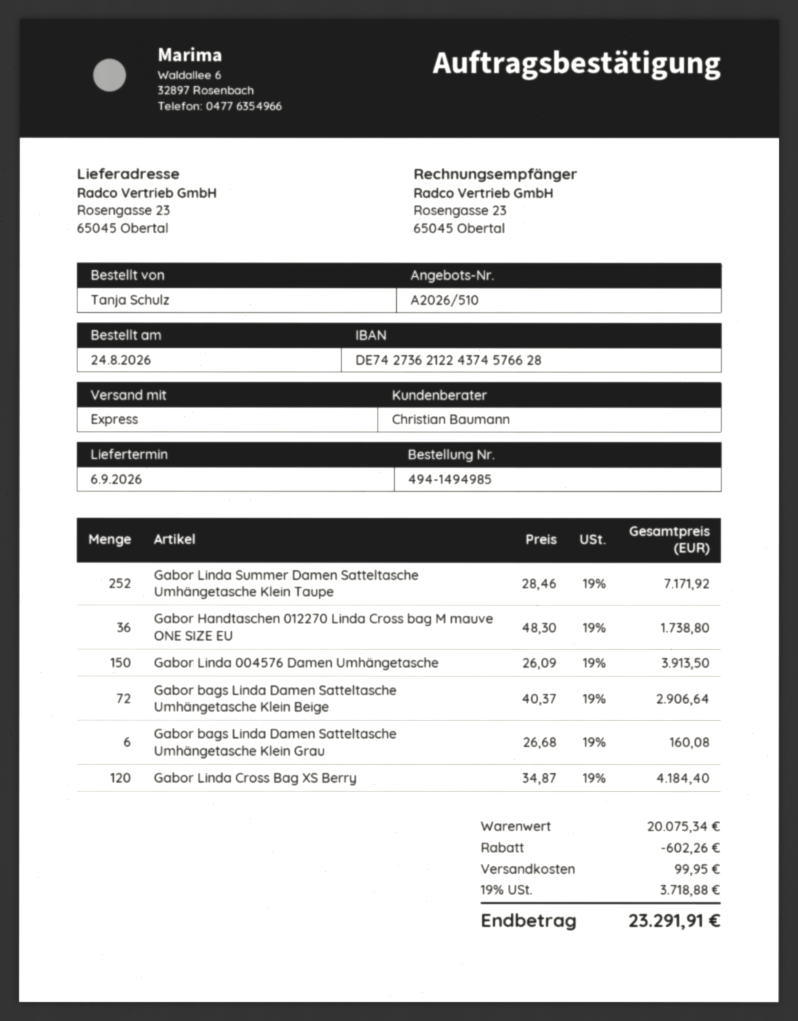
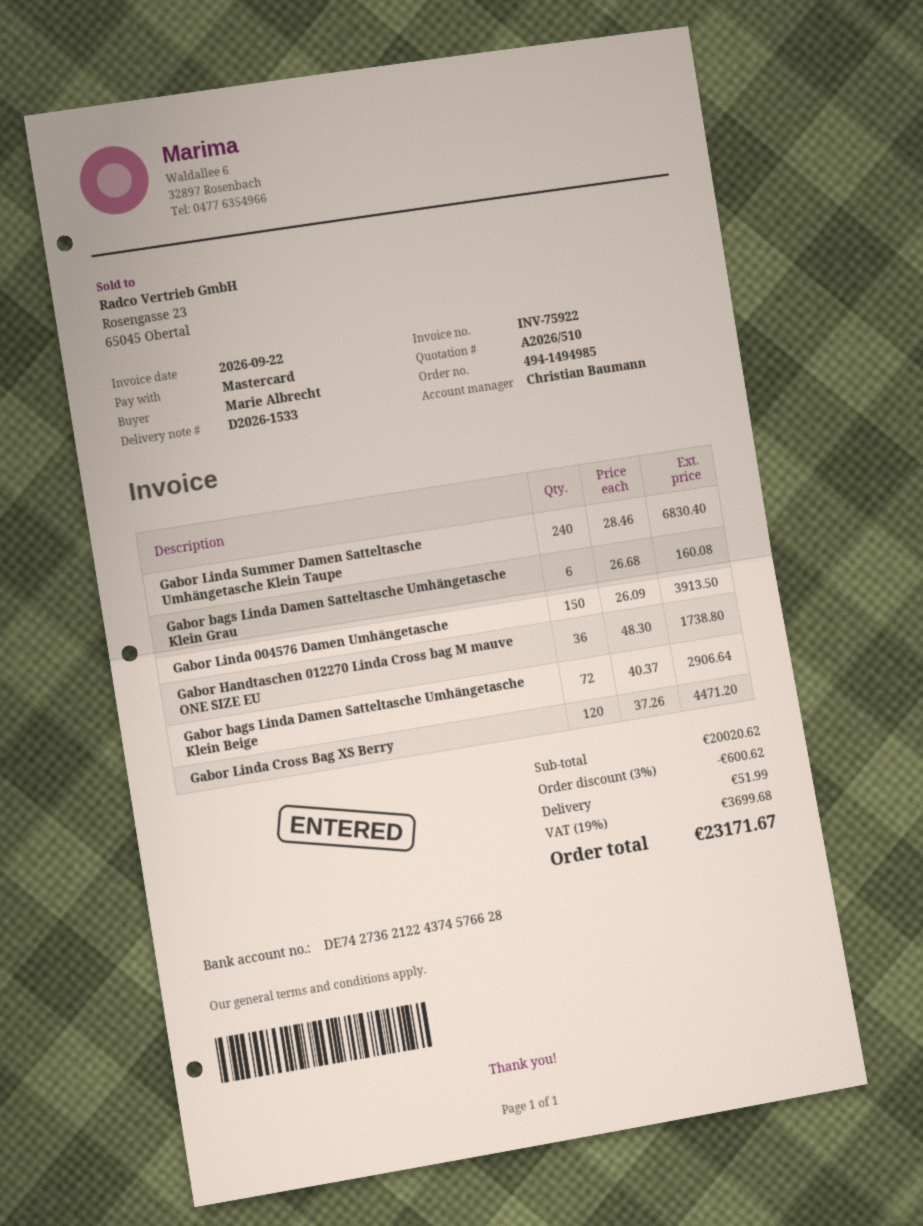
ordered by: Tanja Schulz -> Marie Albrecht
Gabor Linda Summer Damen Satteltasche Umhängetasche Klein Taupe: 252 x 28.46 = 7171.92 -> 240 x 28.46 = 6830.40
Gabor Linda Cross Bag XS Berry: 120 x 34.87 = 4184.40 -> 120 x 37.26 = 4471.20
subtotal: 20075.34 -> 20020.62
discount: 602.26 -> 600.62
shipping: 99.95 -> 51.99
tax: 19% = 3718.88 -> 19% = 3699.68
total: 23291.91 -> 23171.67

